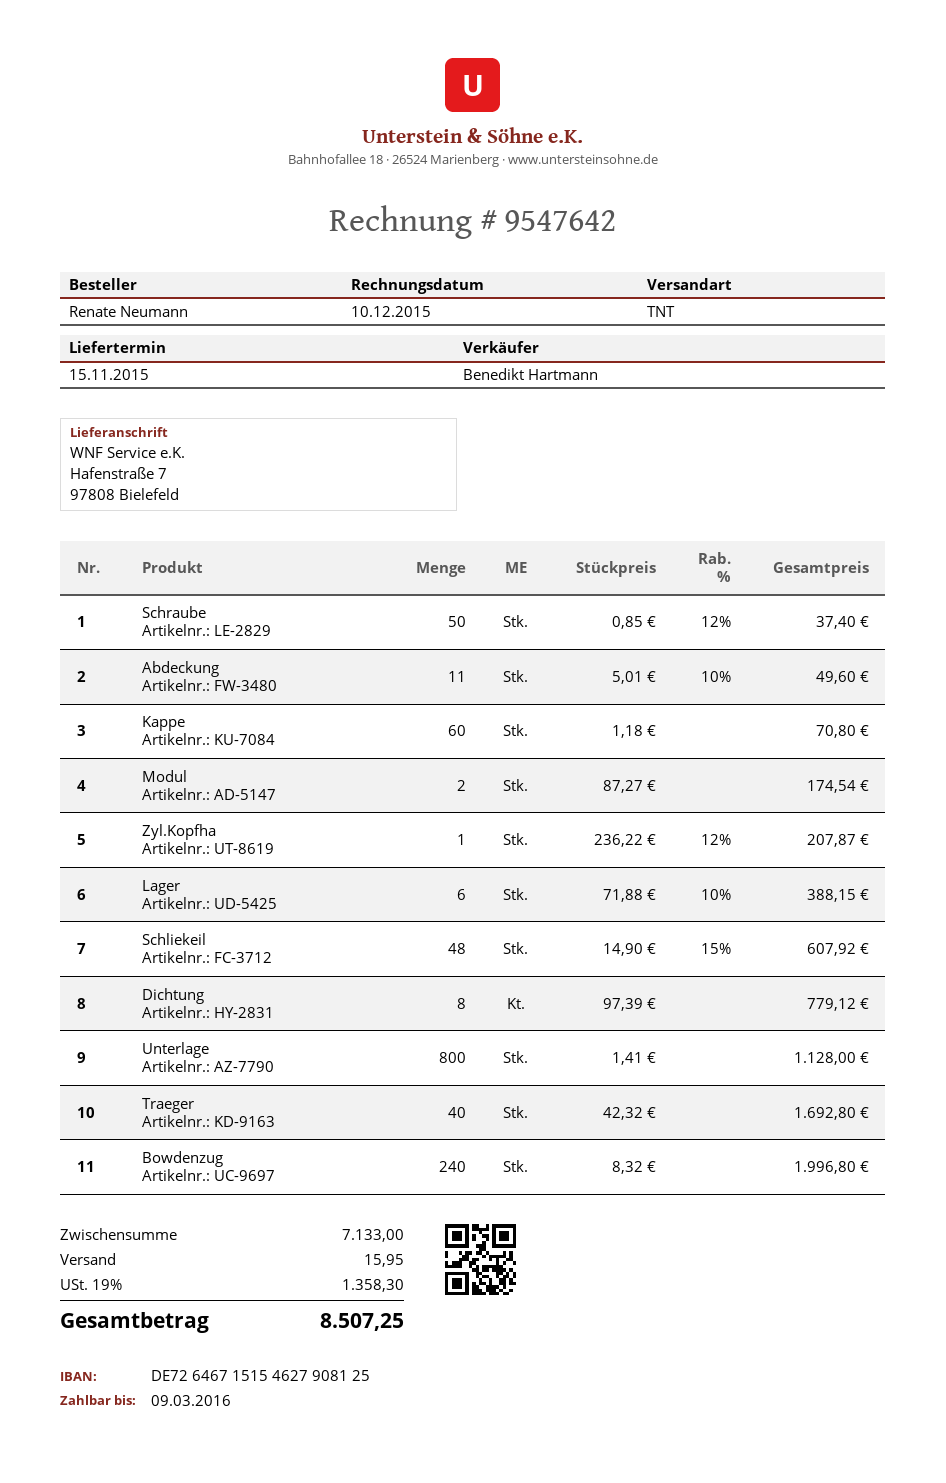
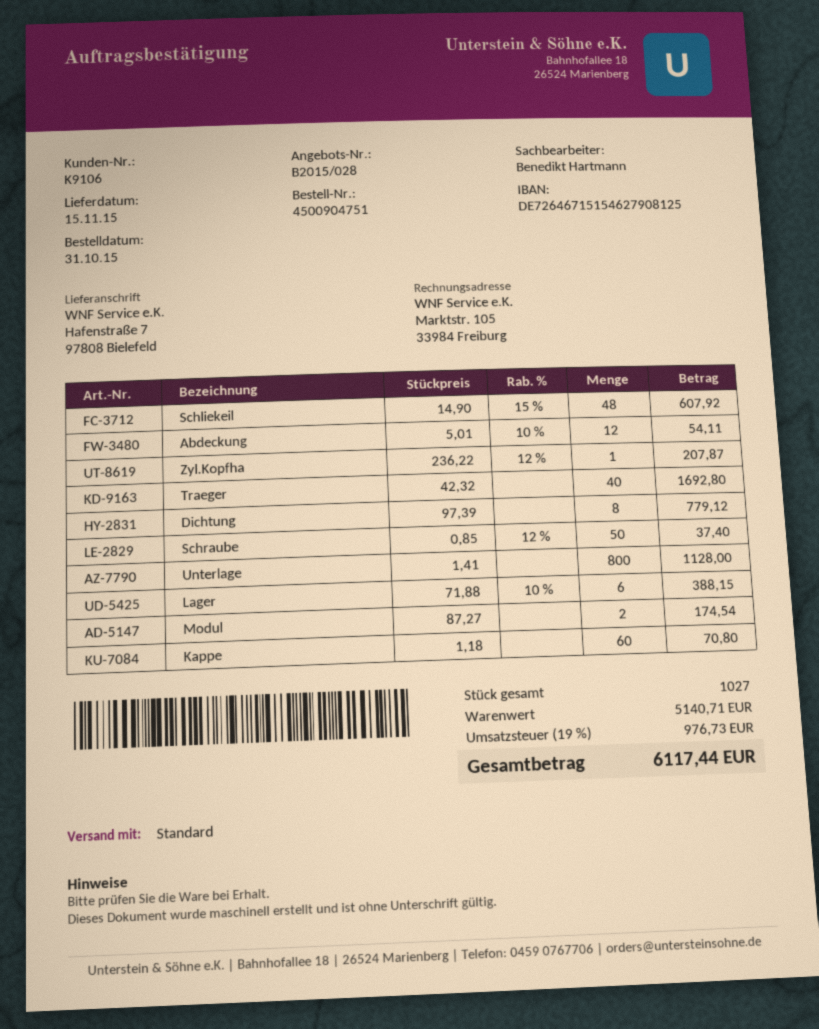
shipping method: TNT -> standard
Abdeckung: 11 x 5.01 - 10% = 49.60 -> 12 x 5.01 - 10% = 54.11
Bowdenzug: 240 x 8.32 = 1996.80 -> none
subtotal: 7133.00 -> 5140.71
shipping: 15.95 -> none
tax: 19% = 1358.30 -> 19% = 976.73
total: 8507.25 -> 6117.44

